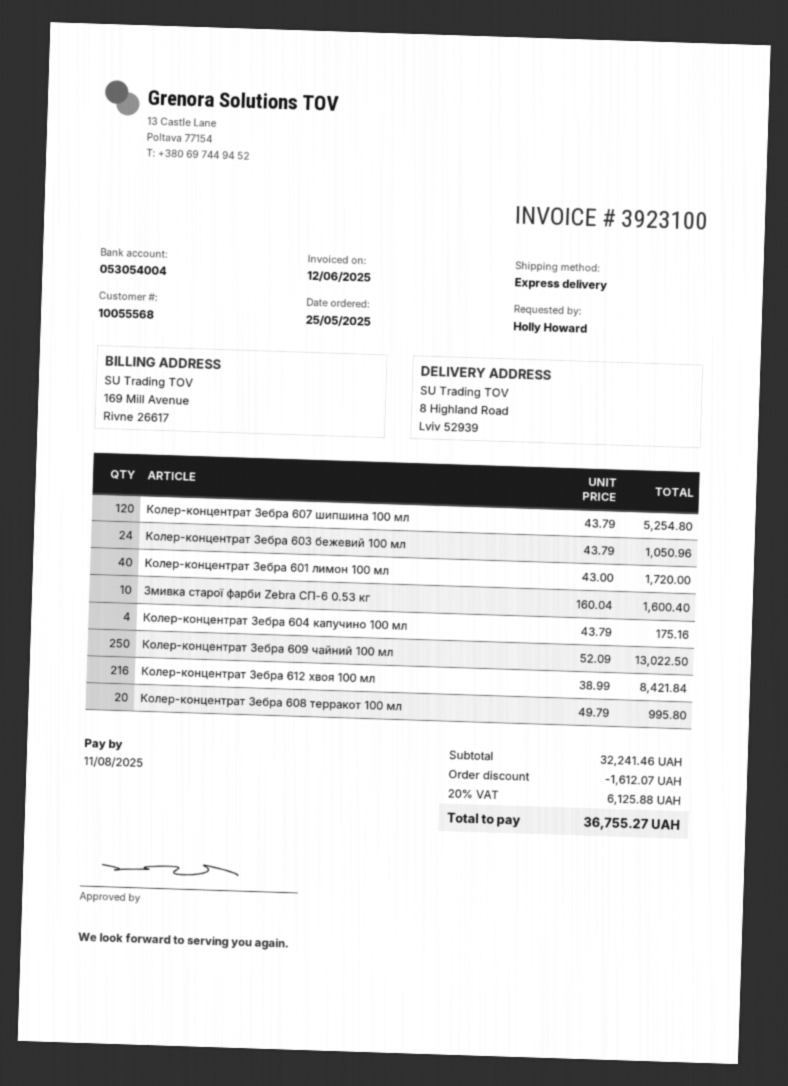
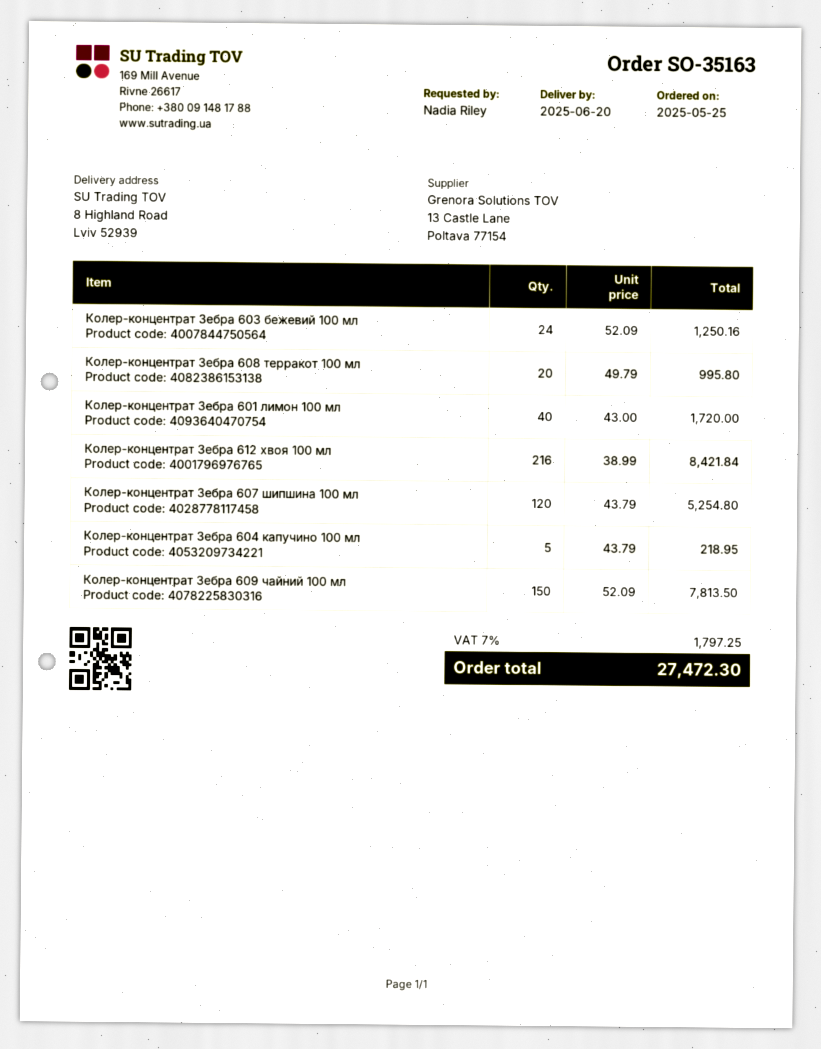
ordered by: Holly Howard -> Nadia Riley
Колер-концентрат Зебра 603 бежевий 100 мл: 24 x 43.79 = 1050.96 -> 24 x 52.09 = 1250.16
Змивка старої фарби Zebra СП-6 0.53 кг: 10 x 160.04 = 1600.40 -> none
Колер-концентрат Зебра 604 капучино 100 мл: 4 x 43.79 = 175.16 -> 5 x 43.79 = 218.95
Колер-концентрат Зебра 609 чайний 100 мл: 250 x 52.09 = 13022.50 -> 150 x 52.09 = 7813.50
discount: 1612.07 -> none
tax: 20% = 6125.88 -> 7% = 1797.25
total: 36755.27 -> 27472.30

